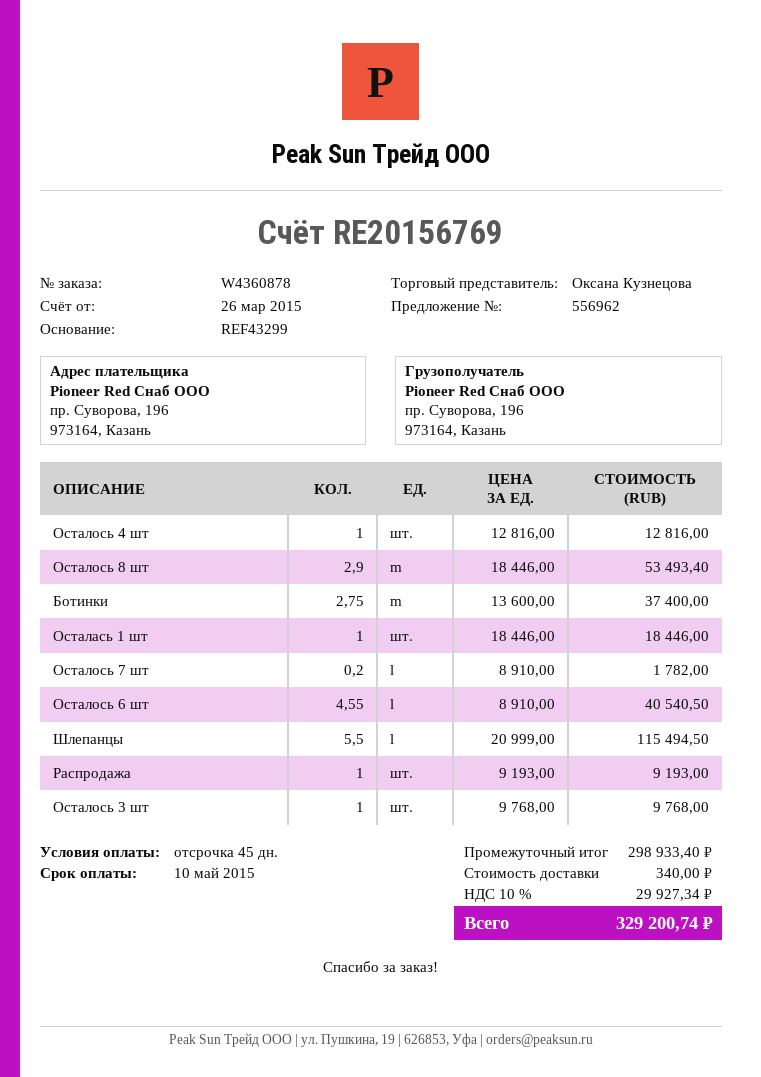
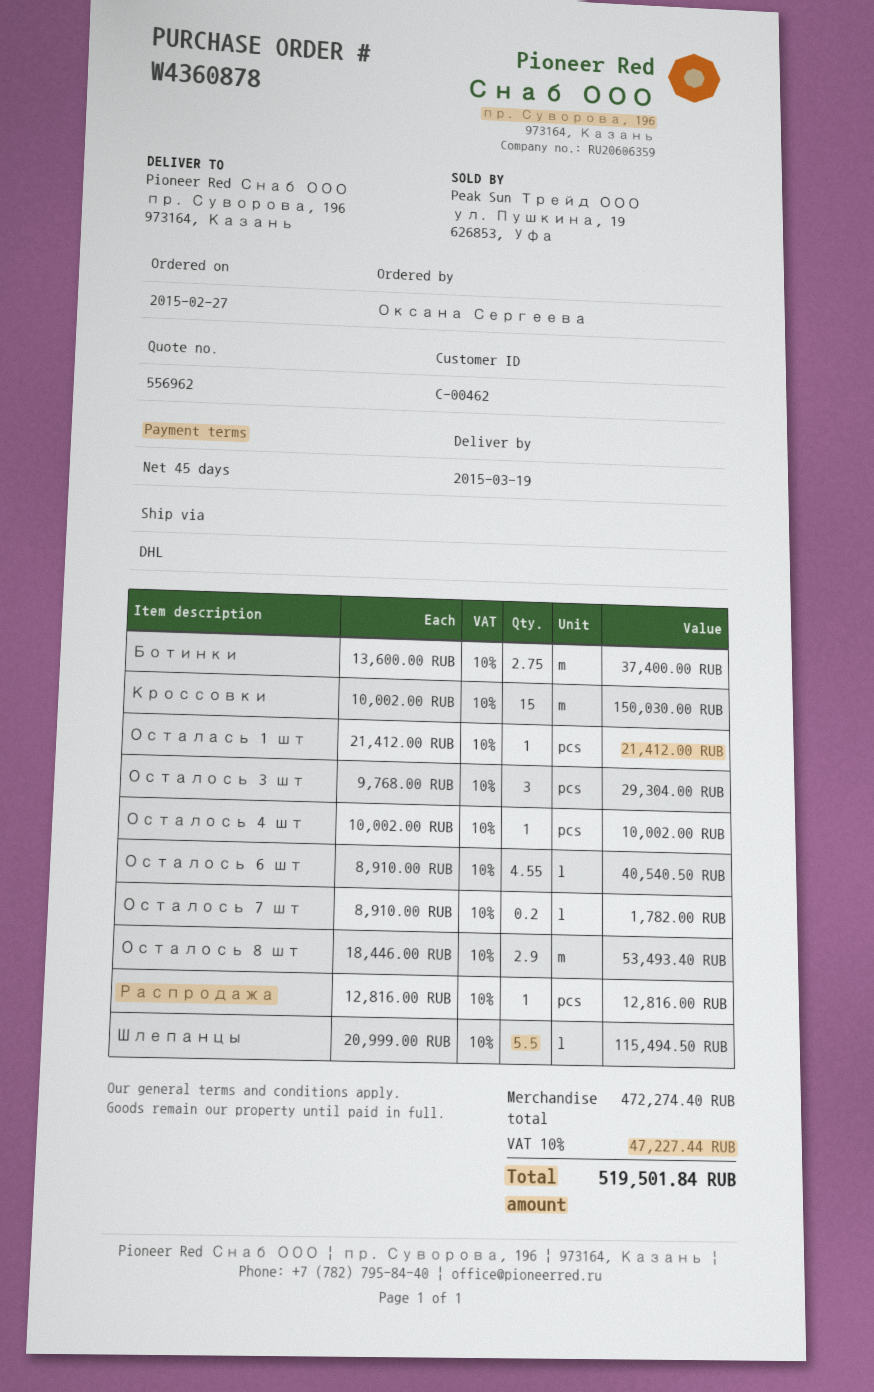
Осталось 4 шт: 1 x 12816.00 = 12816.00 -> 1 x 10002.00 = 10002.00
Осталась 1 шт: 1 x 18446.00 = 18446.00 -> 1 x 21412.00 = 21412.00
Распродажа: 1 x 9193.00 = 9193.00 -> 1 x 12816.00 = 12816.00
Осталось 3 шт: 1 x 9768.00 = 9768.00 -> 3 x 9768.00 = 29304.00
Кроссовки: none -> 15 x 10002.00 = 150030.00
subtotal: 298933.40 -> 472274.40
shipping: 340.00 -> none
tax: 10% = 29927.34 -> 10% = 47227.44
total: 329200.74 -> 519501.84

